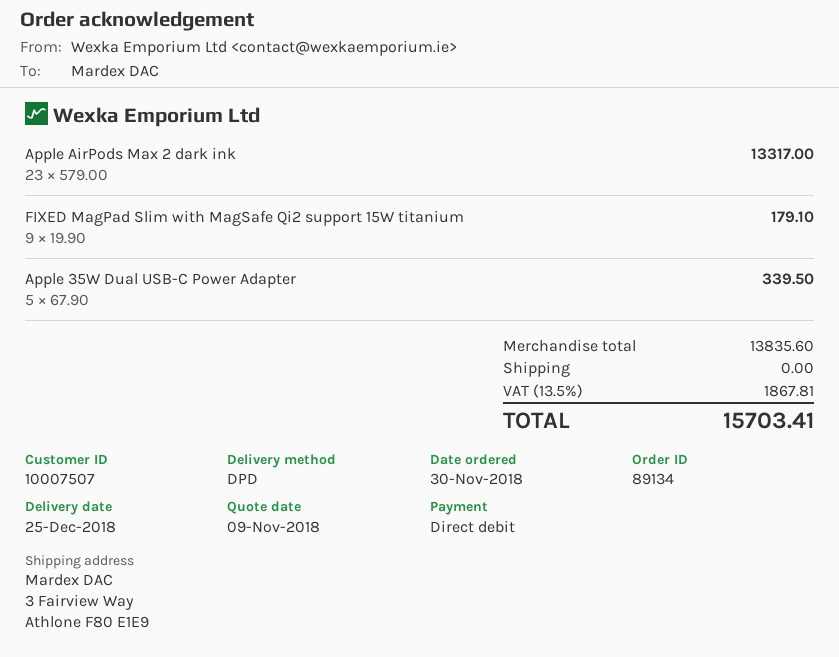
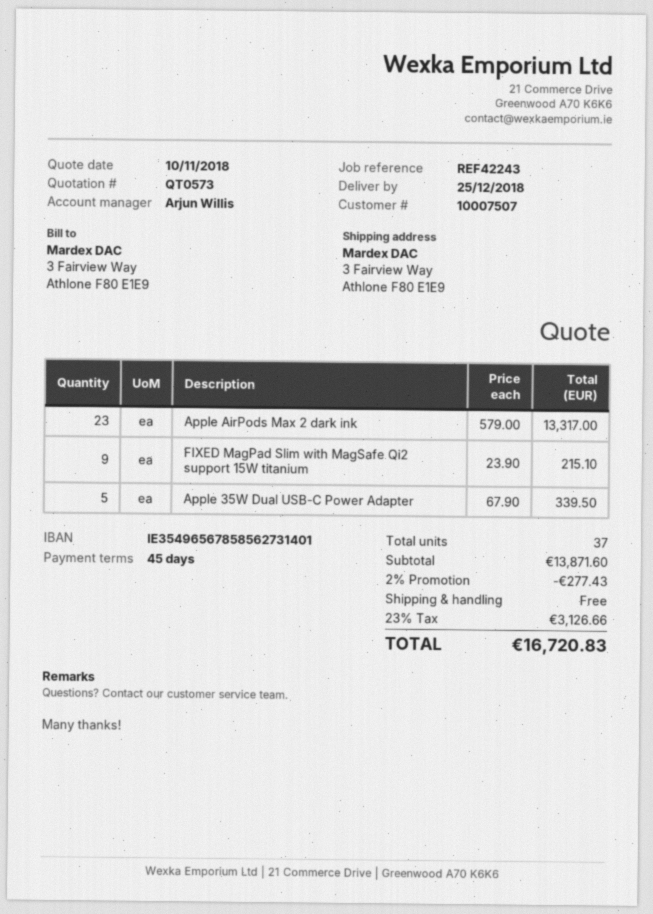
quote date: 2018-11-09 -> 2018-11-10
FIXED MagPad Slim with MagSafe Qi2 support 15W titanium: 9 x 19.90 = 179.10 -> 9 x 23.90 = 215.10
subtotal: 13835.60 -> 13871.60
discount: none -> 2% = 277.43
tax: 13.5% = 1867.81 -> 23% = 3126.66
total: 15703.41 -> 16720.83

